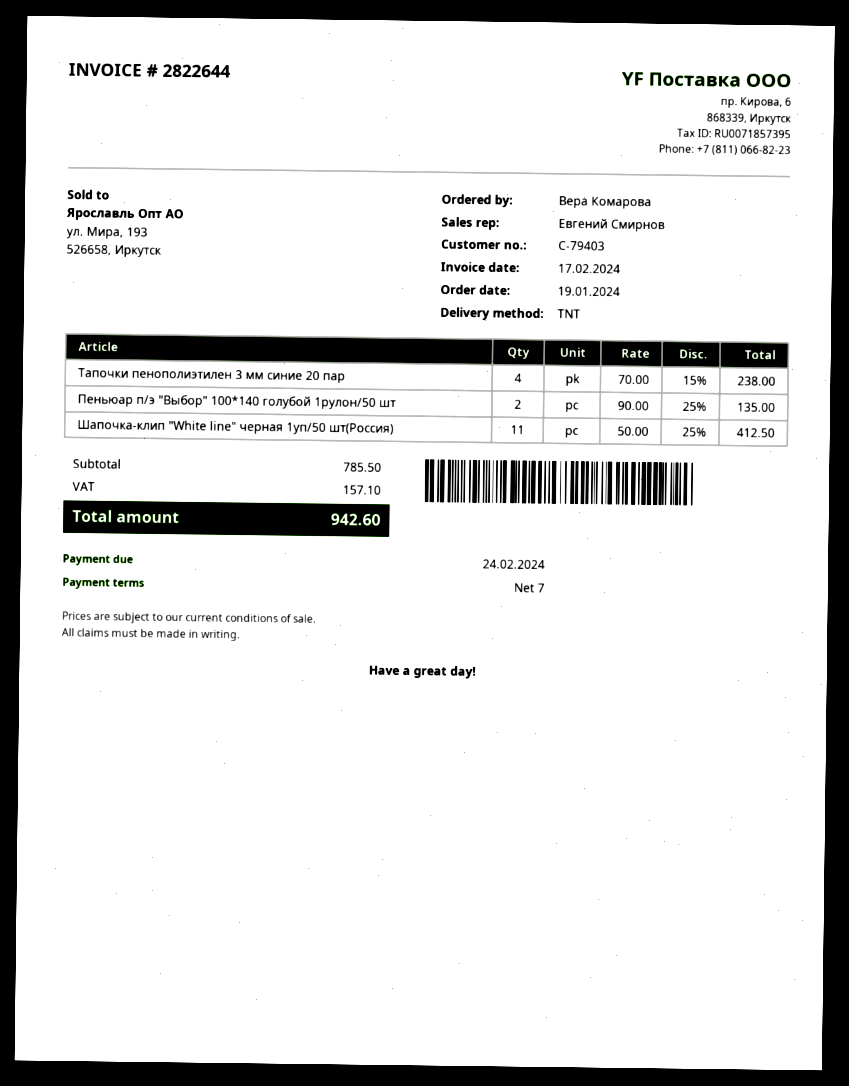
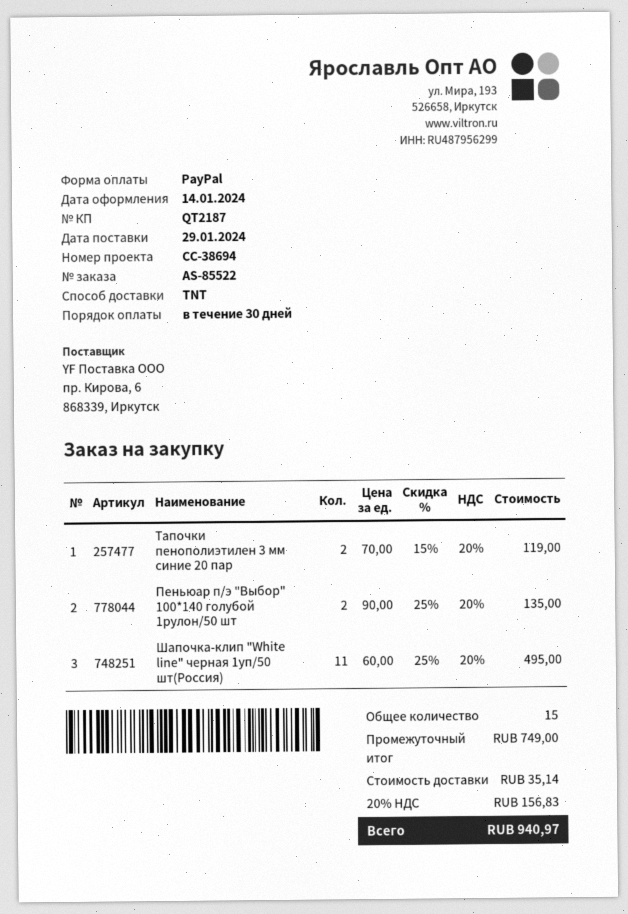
order date: 2024-01-19 -> 2024-01-14
payment terms: 7 days -> 30 days
Тапочки пенополиэтилен 3 мм синие 20 пар: 4 x 70.00 - 15% = 238.00 -> 2 x 70.00 - 15% = 119.00
Шапочка-клип "White line" черная 1уп/50 шт(Россия): 11 x 50.00 - 25% = 412.50 -> 11 x 60.00 - 25% = 495.00
subtotal: 785.50 -> 749.00
shipping: none -> 35.14
tax: 157.10 -> 156.83
total: 942.60 -> 940.97

